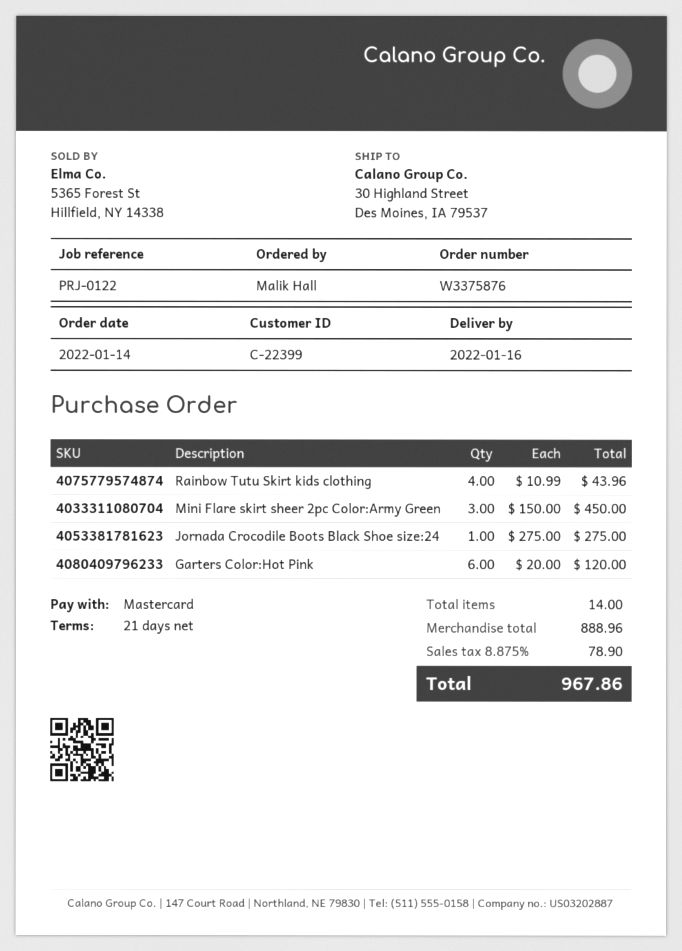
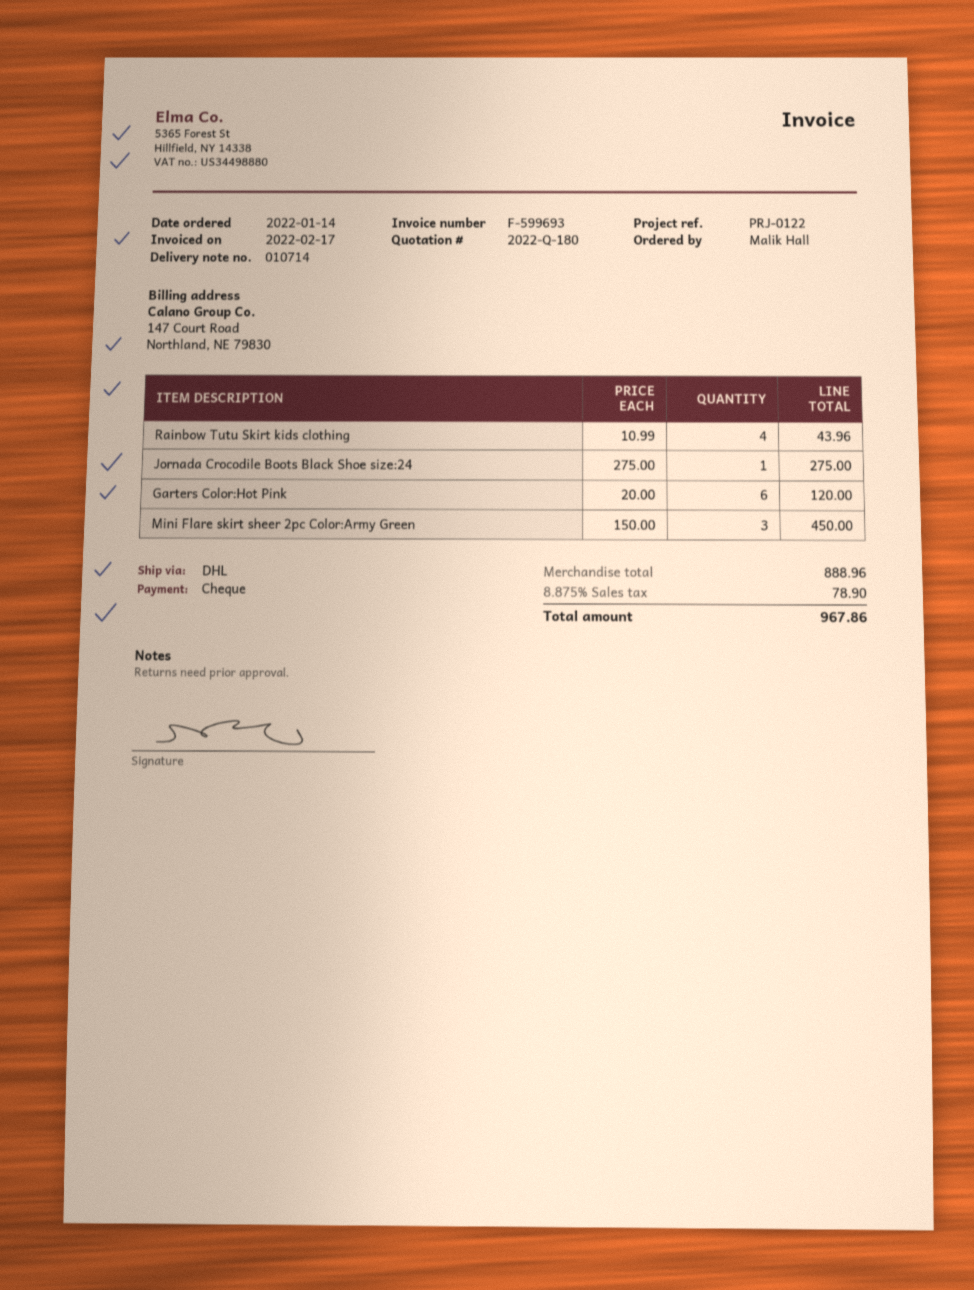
payment method: Mastercard -> cheque

